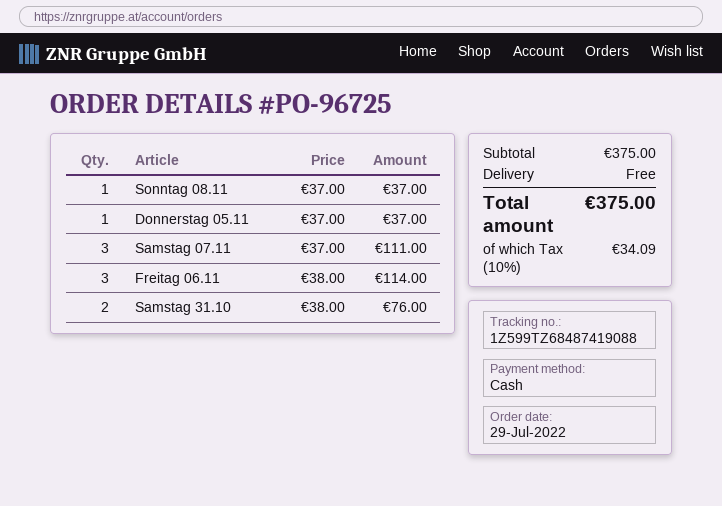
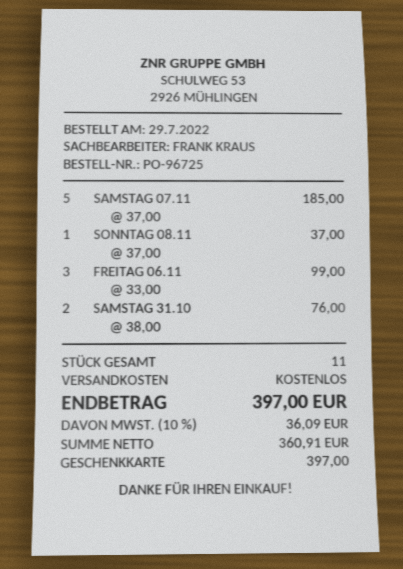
payment method: cash -> gift card
Donnerstag 05.11: 1 x 37.00 = 37.00 -> none
Samstag 07.11: 3 x 37.00 = 111.00 -> 5 x 37.00 = 185.00
Freitag 06.11: 3 x 38.00 = 114.00 -> 3 x 33.00 = 99.00
tax: 10% = 34.09 -> 10% = 36.09
total: 375.00 -> 397.00

